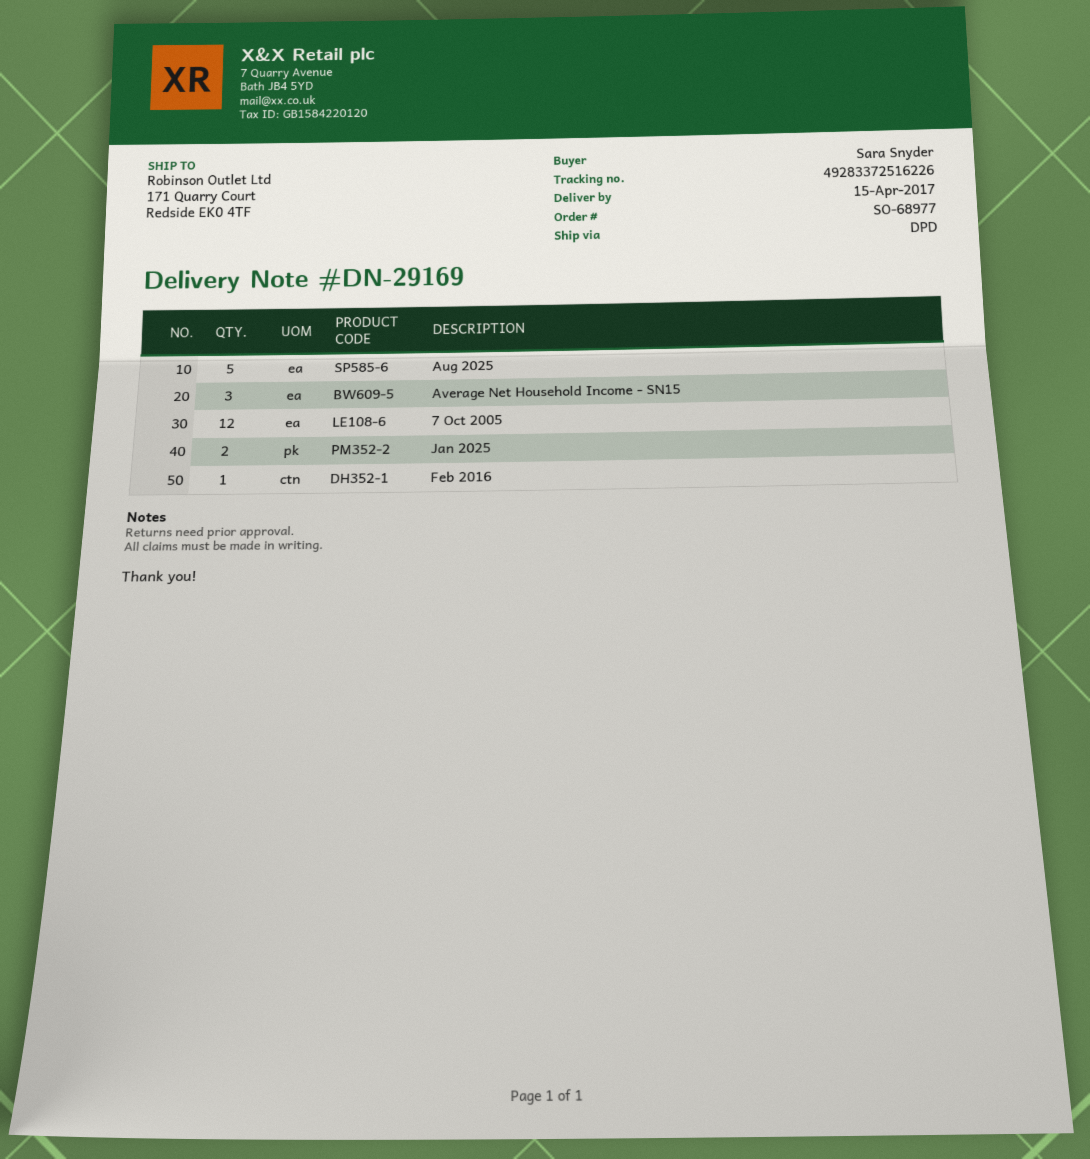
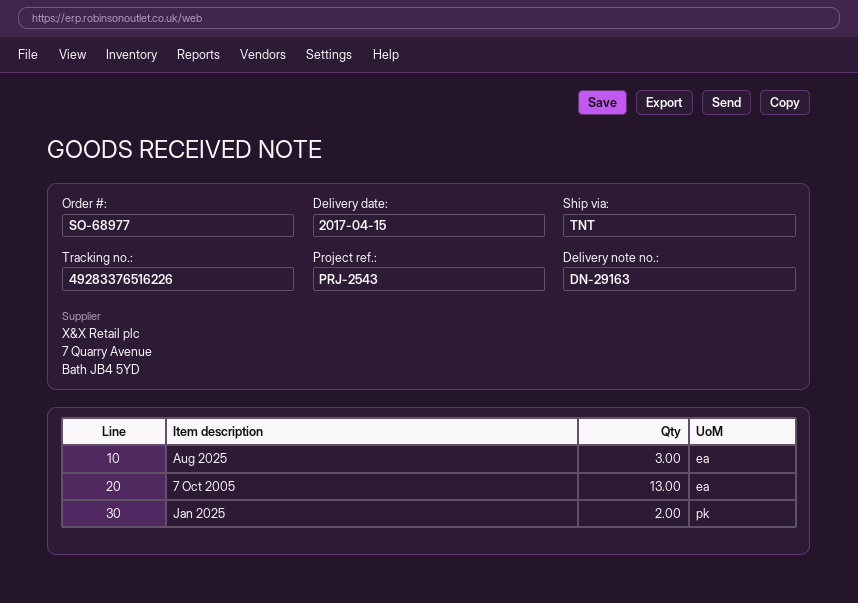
delivery note number: DN-29169 -> DN-29163
shipping method: DPD -> TNT
tracking number: 49283372516226 -> 49283376516226
Aug 2025: 5 -> 3
Average Net Household Income - SN15: 3 -> none
7 Oct 2005: 12 -> 13
Feb 2016: 1 -> none

